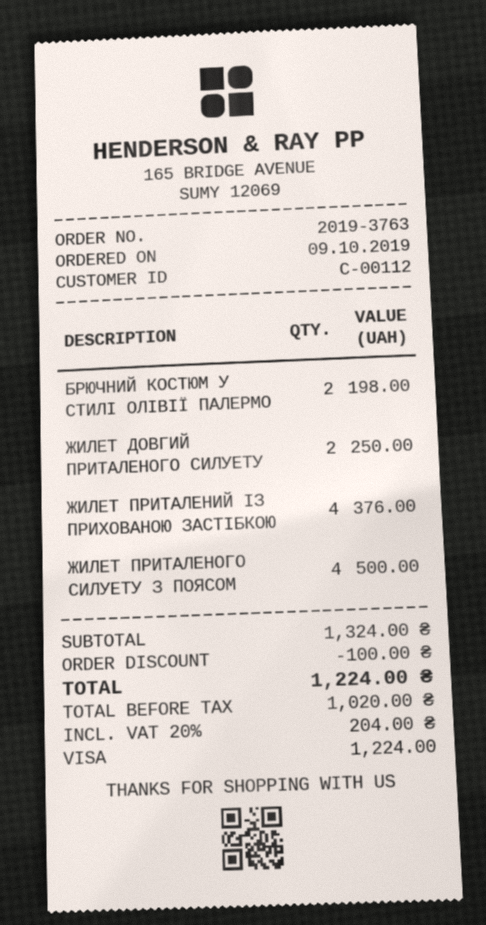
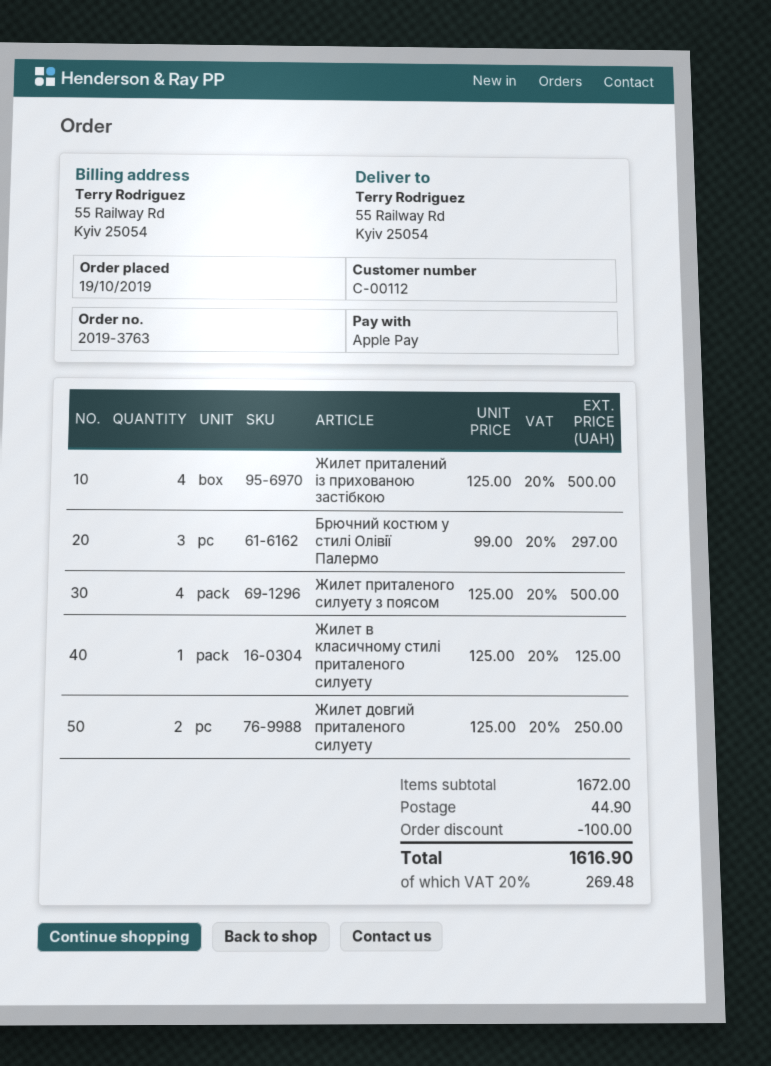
order date: 2019-10-09 -> 2019-10-19
payment method: Visa -> Apple Pay
БРЮЧНИЙ КОСТЮМ У СТИЛІ ОЛІВІЇ ПАЛЕРМО: 2 for 198.00 -> 3 for 297.00
ЖИЛЕТ ПРИТАЛЕНИЙ ІЗ ПРИХОВАНОЮ ЗАСТІБКОЮ: 4 for 376.00 -> 4 for 500.00
Жилет в класичному стилі приталеного силуету: none -> 1 for 125.00
subtotal: 1324.00 -> 1672.00
shipping: none -> 44.90
tax: 20% = 204.00 -> 20% = 269.48
total: 1224.00 -> 1616.90

